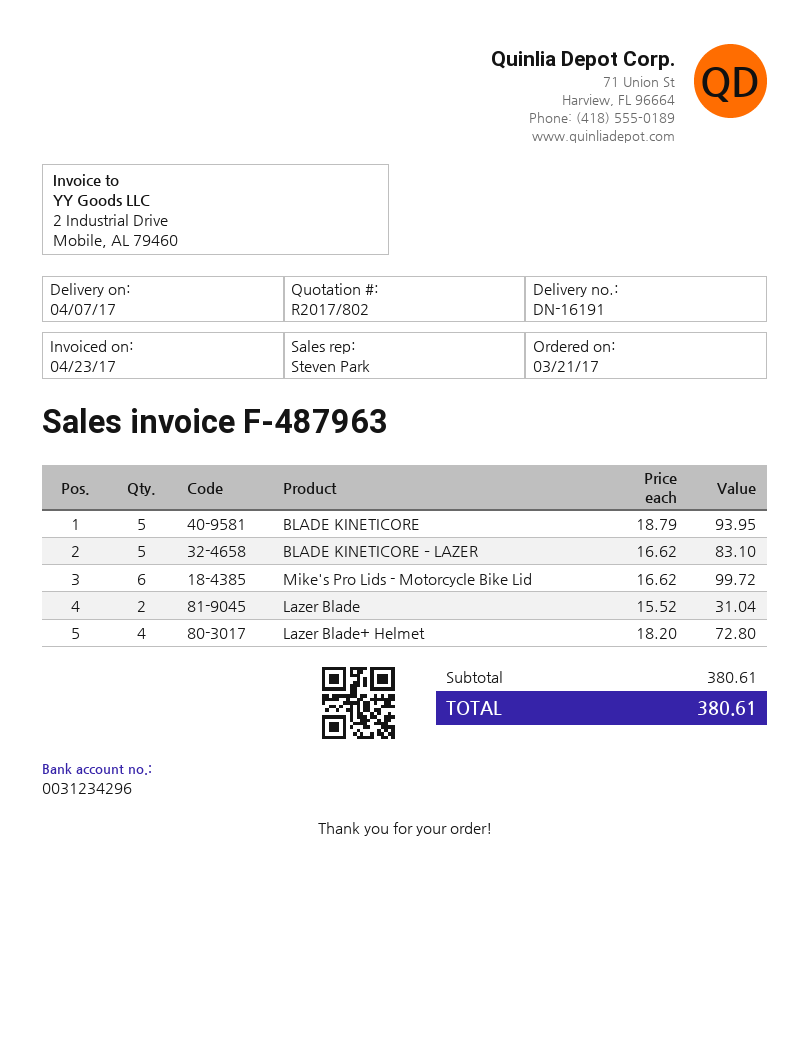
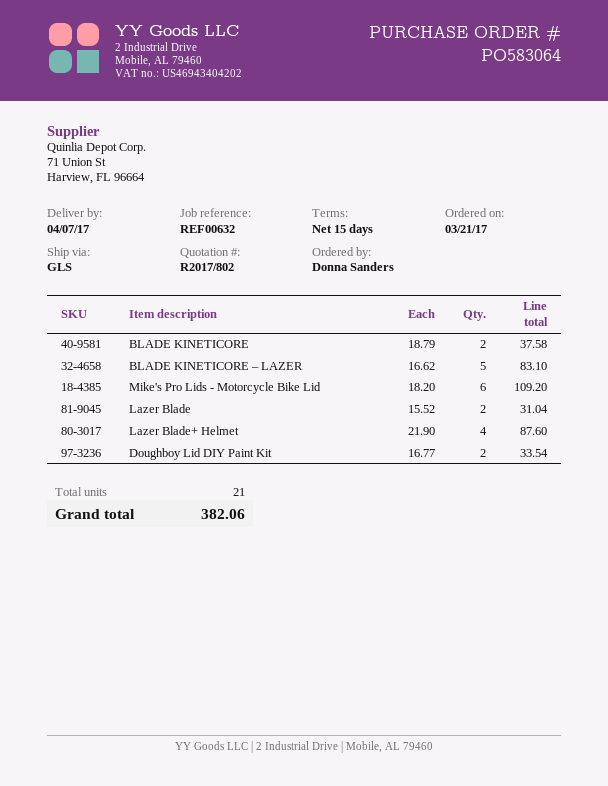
BLADE KINETICORE: 5 x 18.79 = 93.95 -> 2 x 18.79 = 37.58
Mike's Pro Lids - Motorcycle Bike Lid: 6 x 16.62 = 99.72 -> 6 x 18.20 = 109.20
Lazer Blade+ Helmet: 4 x 18.20 = 72.80 -> 4 x 21.90 = 87.60
Doughboy Lid DIY Paint Kit: none -> 2 x 16.77 = 33.54
total: 380.61 -> 382.06

